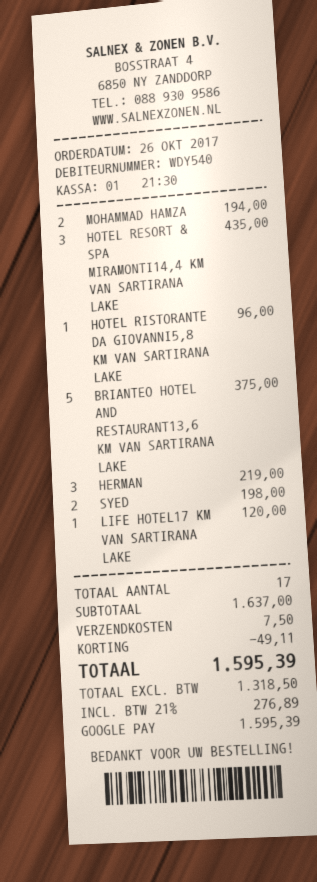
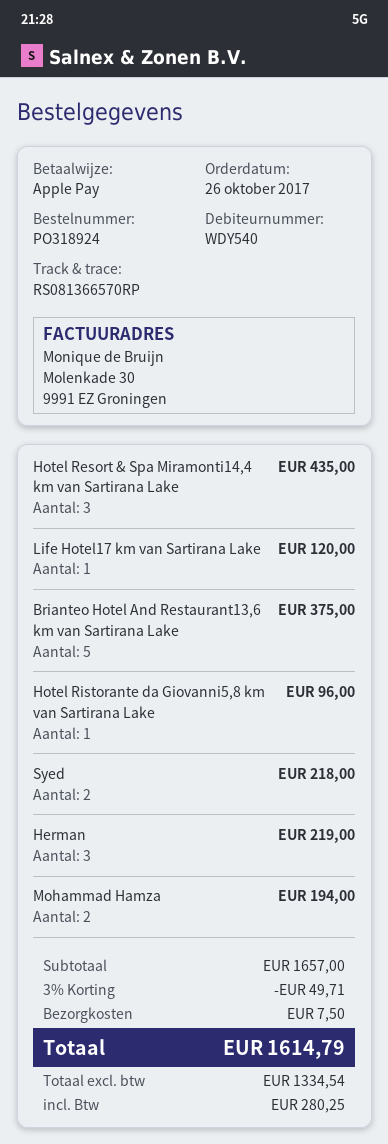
payment method: Google Pay -> Apple Pay
SYED: 2 for 198.00 -> 2 for 218.00
subtotal: 1637.00 -> 1657.00
discount: 49.11 -> 49.71
net: 1318.50 -> 1334.54
tax: 276.89 -> 280.25
total: 1595.39 -> 1614.79

